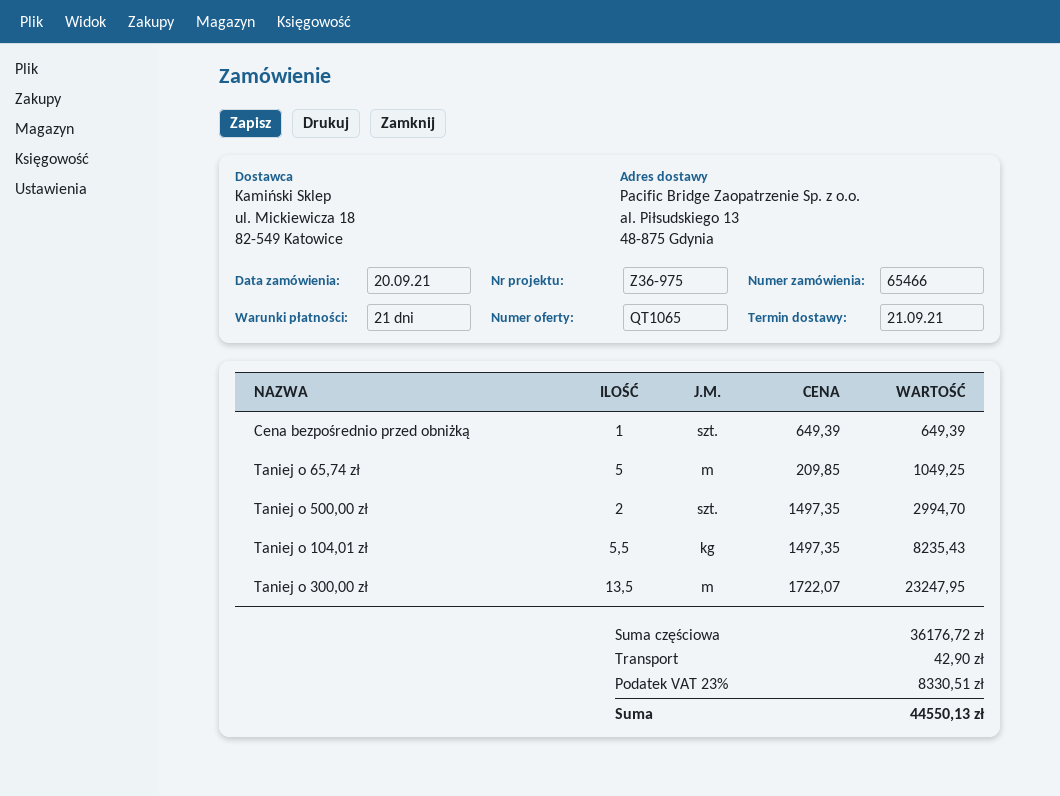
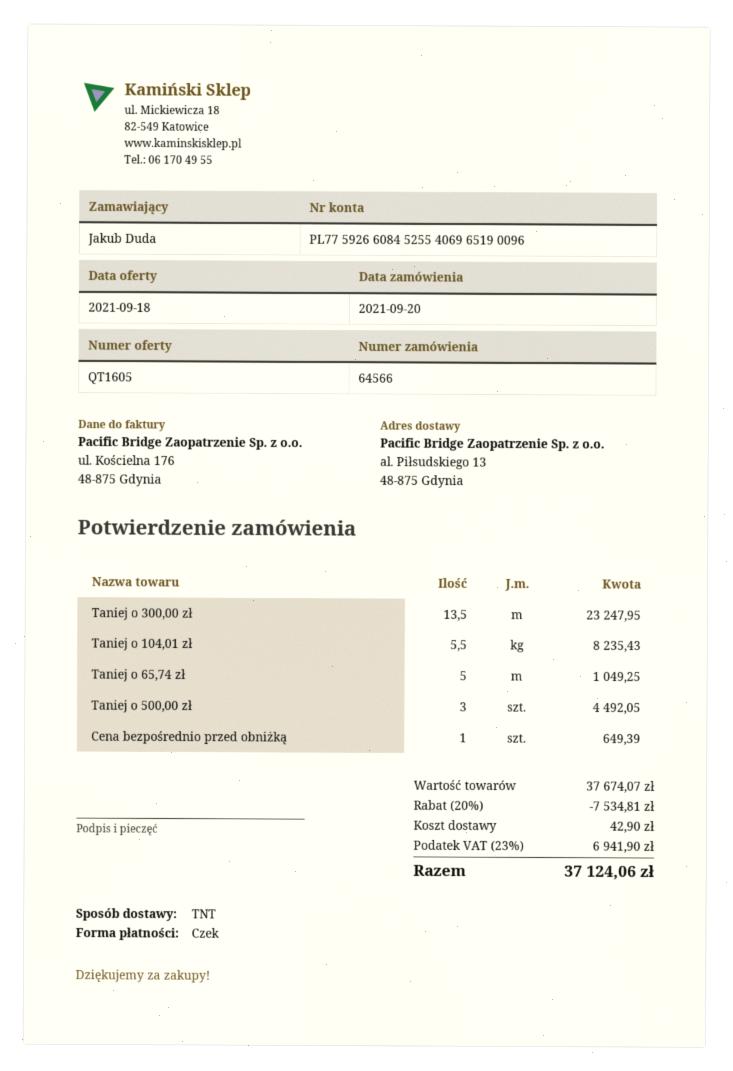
quote number: QT1065 -> QT1605
order number: 65466 -> 64566
Taniej o 500,00 zł: 2 for 2994.70 -> 3 for 4492.05
subtotal: 36176.72 -> 37674.07
discount: none -> 20% = 7534.81
tax: 23% = 8330.51 -> 23% = 6941.90
total: 44550.13 -> 37124.06

